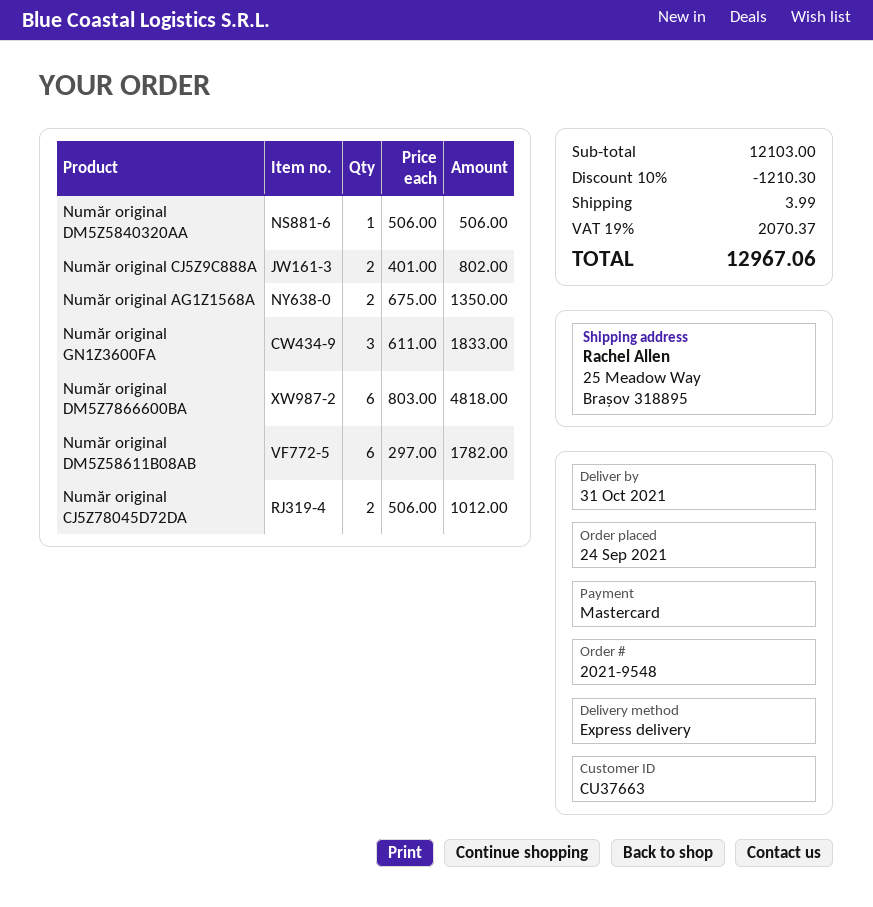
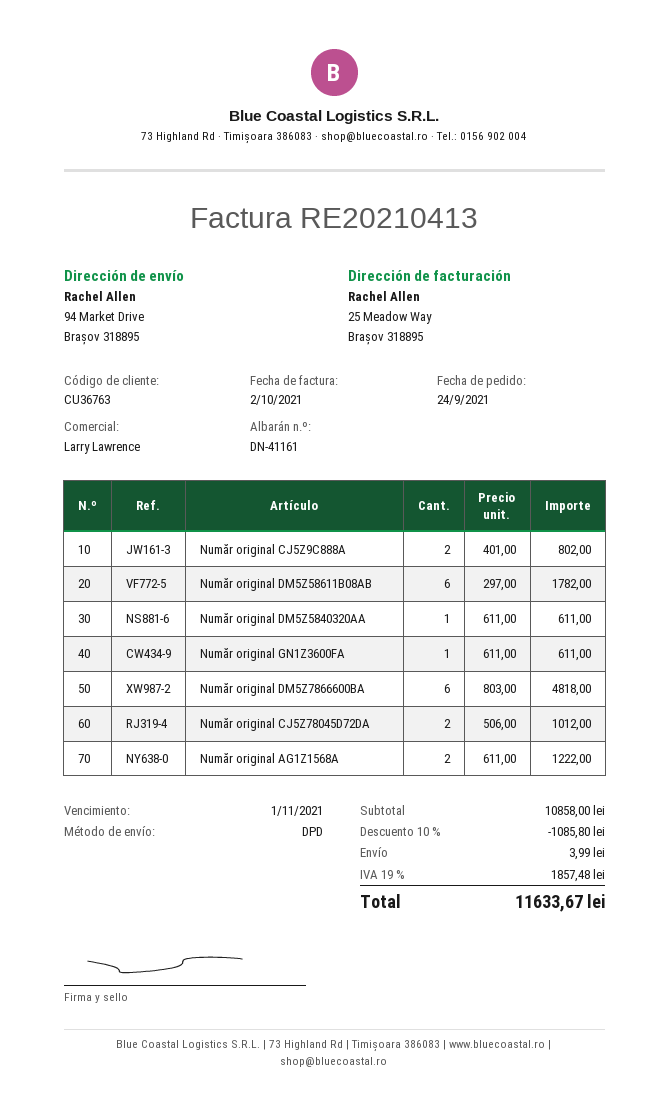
customer number: CU37663 -> CU36763
shipping method: express -> DPD
ship to: 25 Meadow Way, Brașov 318895 -> 94 Market Drive, Brașov 318895
Număr original DM5Z5840320AA: 1 x 506.00 = 506.00 -> 1 x 611.00 = 611.00
Număr original AG1Z1568A: 2 x 675.00 = 1350.00 -> 2 x 611.00 = 1222.00
Număr original GN1Z3600FA: 3 x 611.00 = 1833.00 -> 1 x 611.00 = 611.00
subtotal: 12103.00 -> 10858.00
discount: 10% = 1210.30 -> 10% = 1085.80
tax: 19% = 2070.37 -> 19% = 1857.48
total: 12967.06 -> 11633.67

